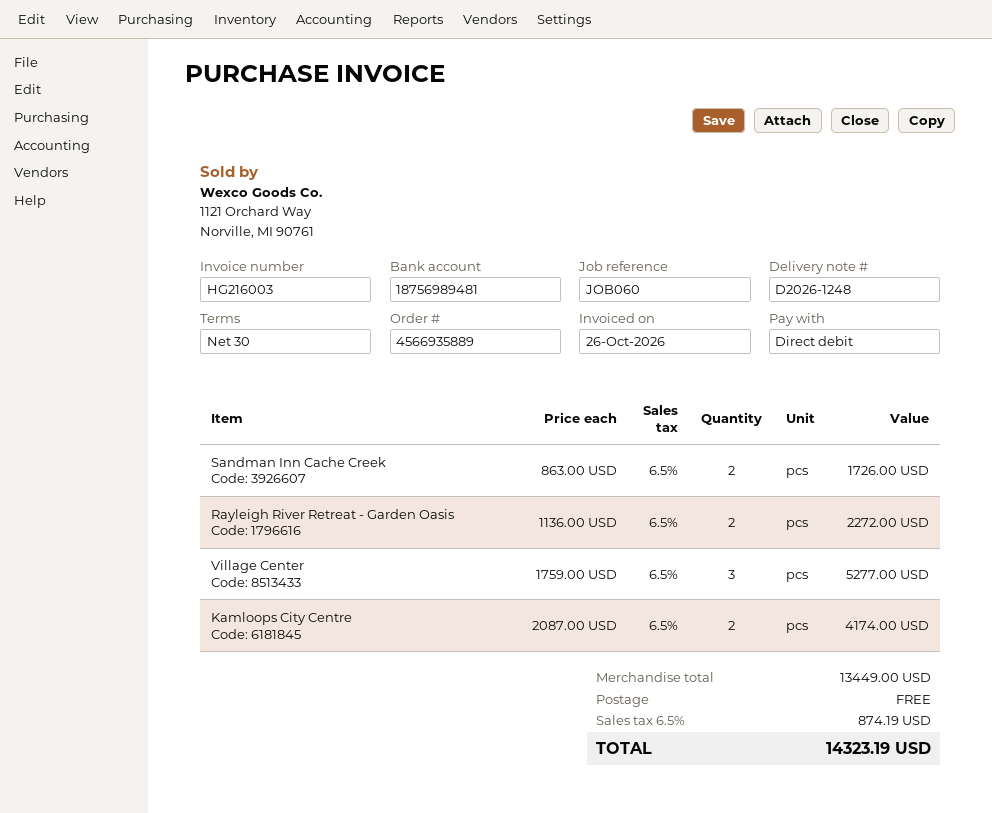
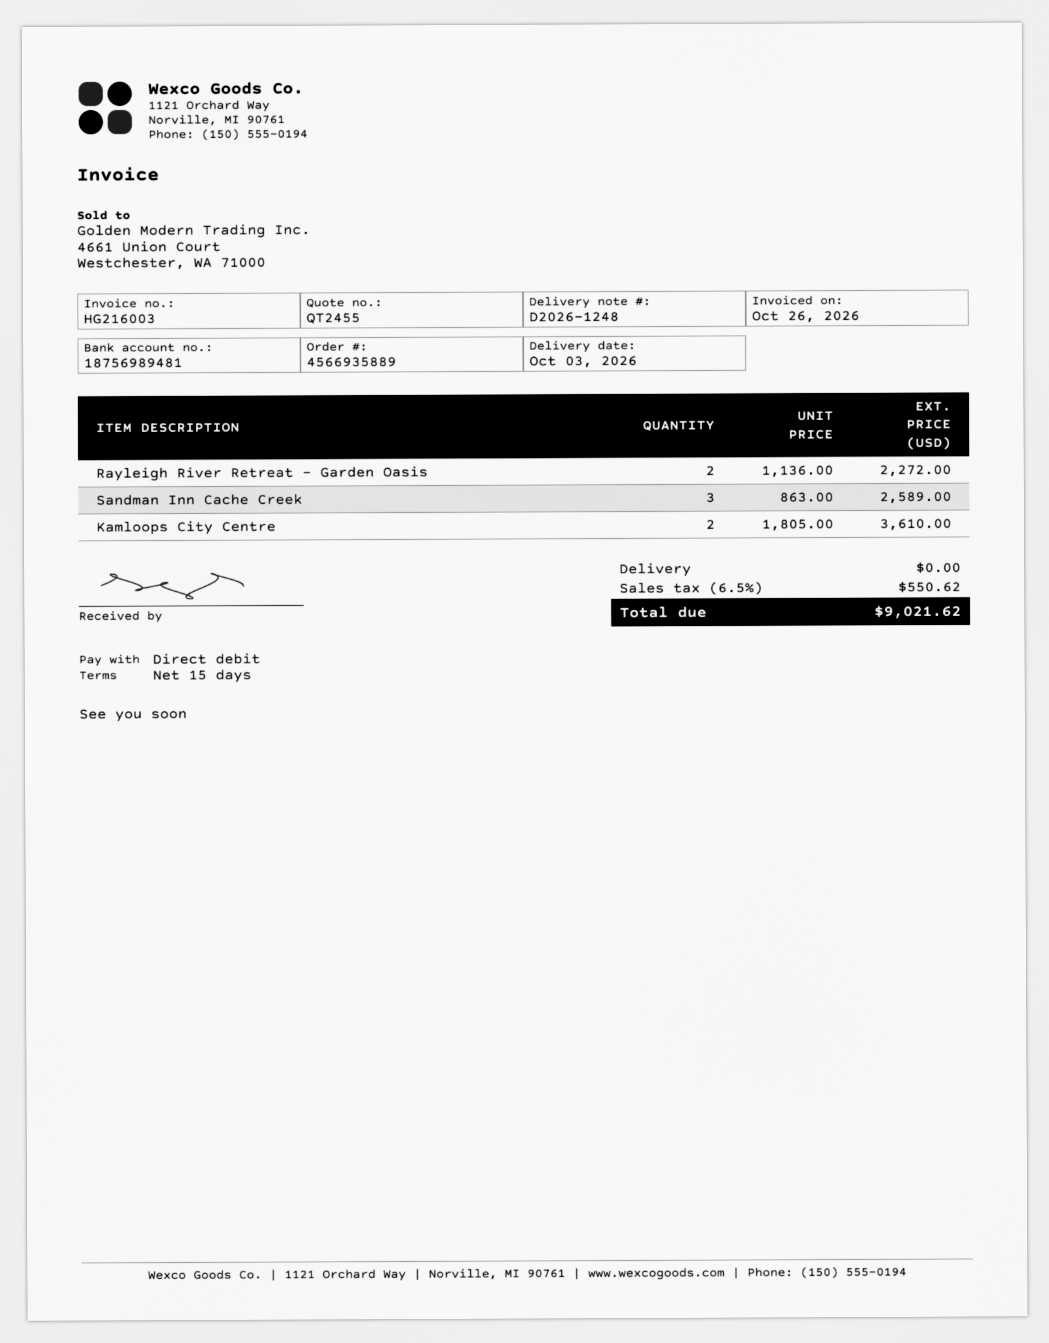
payment terms: 30 days -> 15 days
Sandman Inn Cache Creek: 2 x 863.00 = 1726.00 -> 3 x 863.00 = 2589.00
Village Center: 3 x 1759.00 = 5277.00 -> none
Kamloops City Centre: 2 x 2087.00 = 4174.00 -> 2 x 1805.00 = 3610.00
tax: 6.5% = 874.19 -> 6.5% = 550.62
total: 14323.19 -> 9021.62

